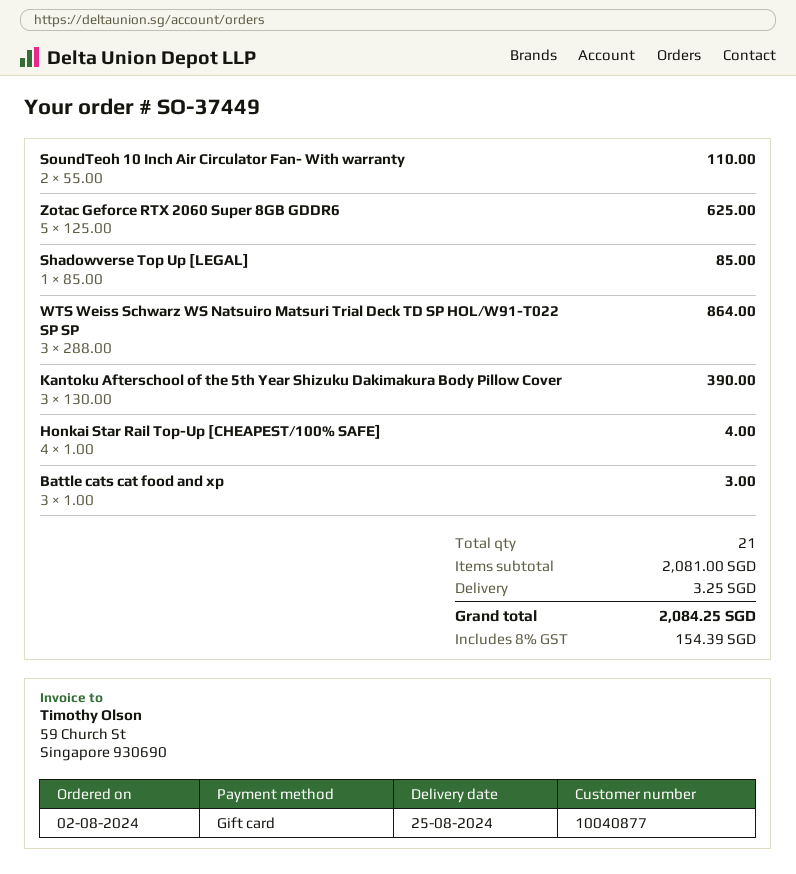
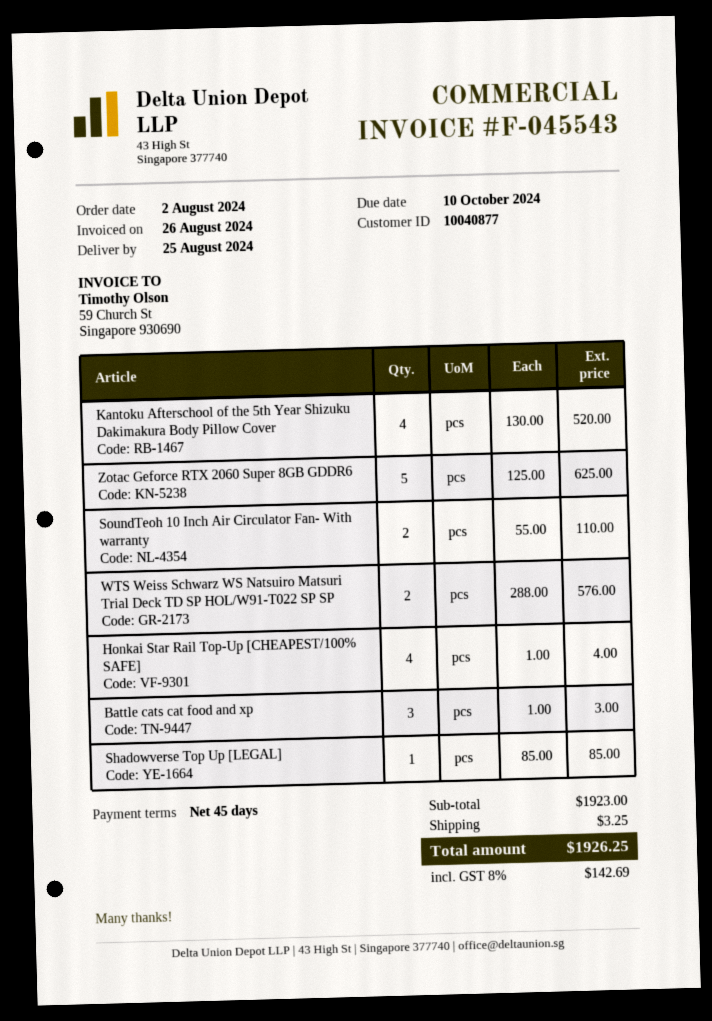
WTS Weiss Schwarz WS Natsuiro Matsuri Trial Deck TD SP HOL/W91-T022 SP SP: 3 x 288.00 = 864.00 -> 2 x 288.00 = 576.00
Kantoku Afterschool of the 5th Year Shizuku Dakimakura Body Pillow Cover: 3 x 130.00 = 390.00 -> 4 x 130.00 = 520.00
subtotal: 2081.00 -> 1923.00
tax: 8% = 154.39 -> 8% = 142.69
total: 2084.25 -> 1926.25

